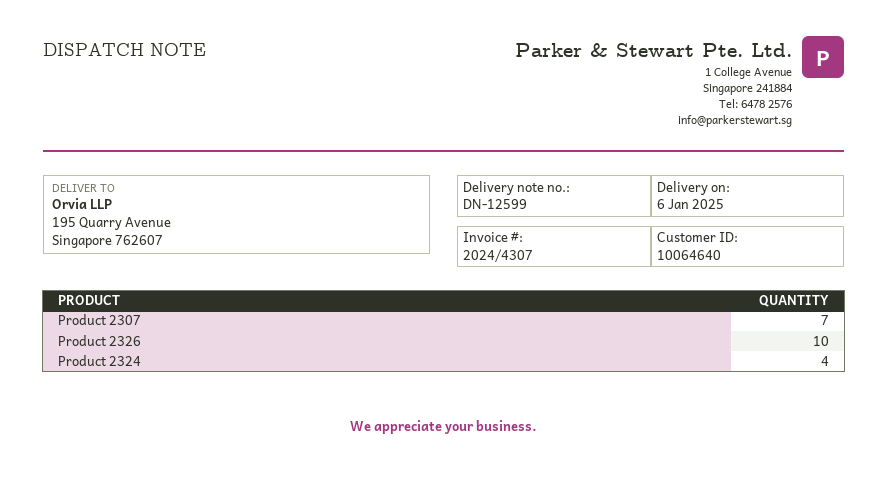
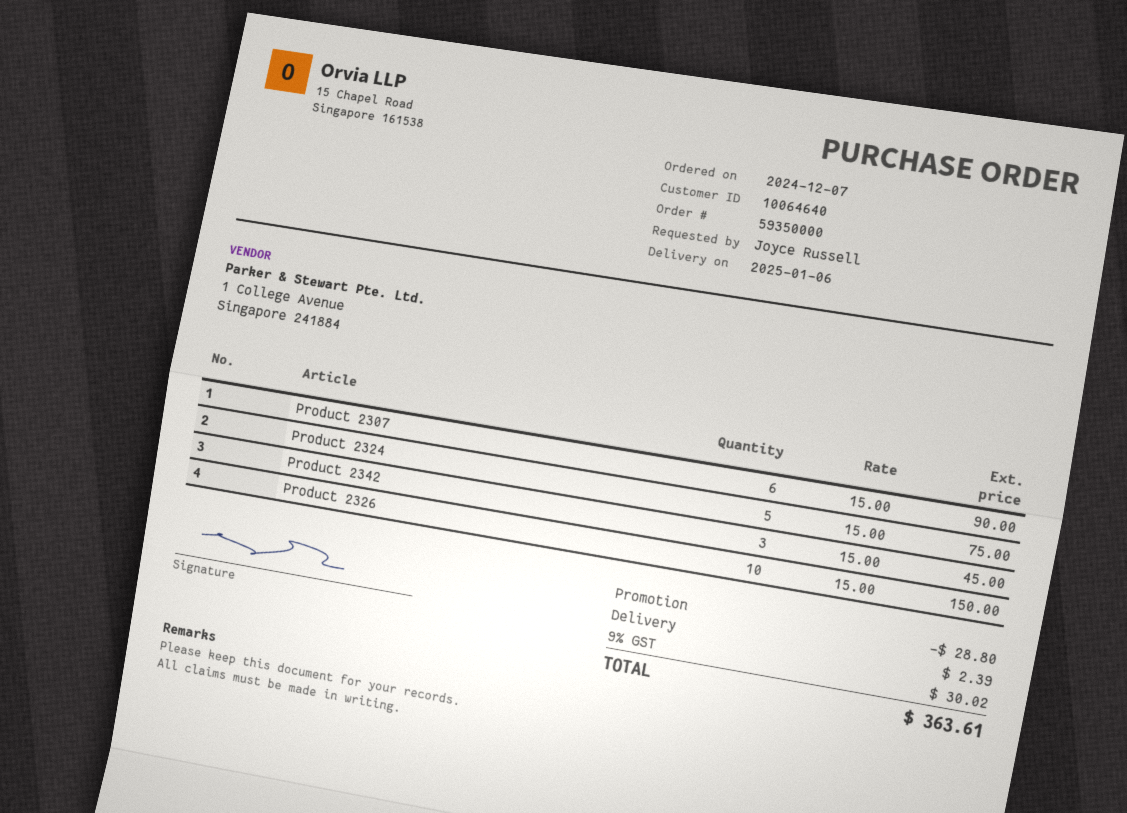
Product 2307: 7 -> 6
Product 2324: 4 -> 5
Product 2342: none -> 3

